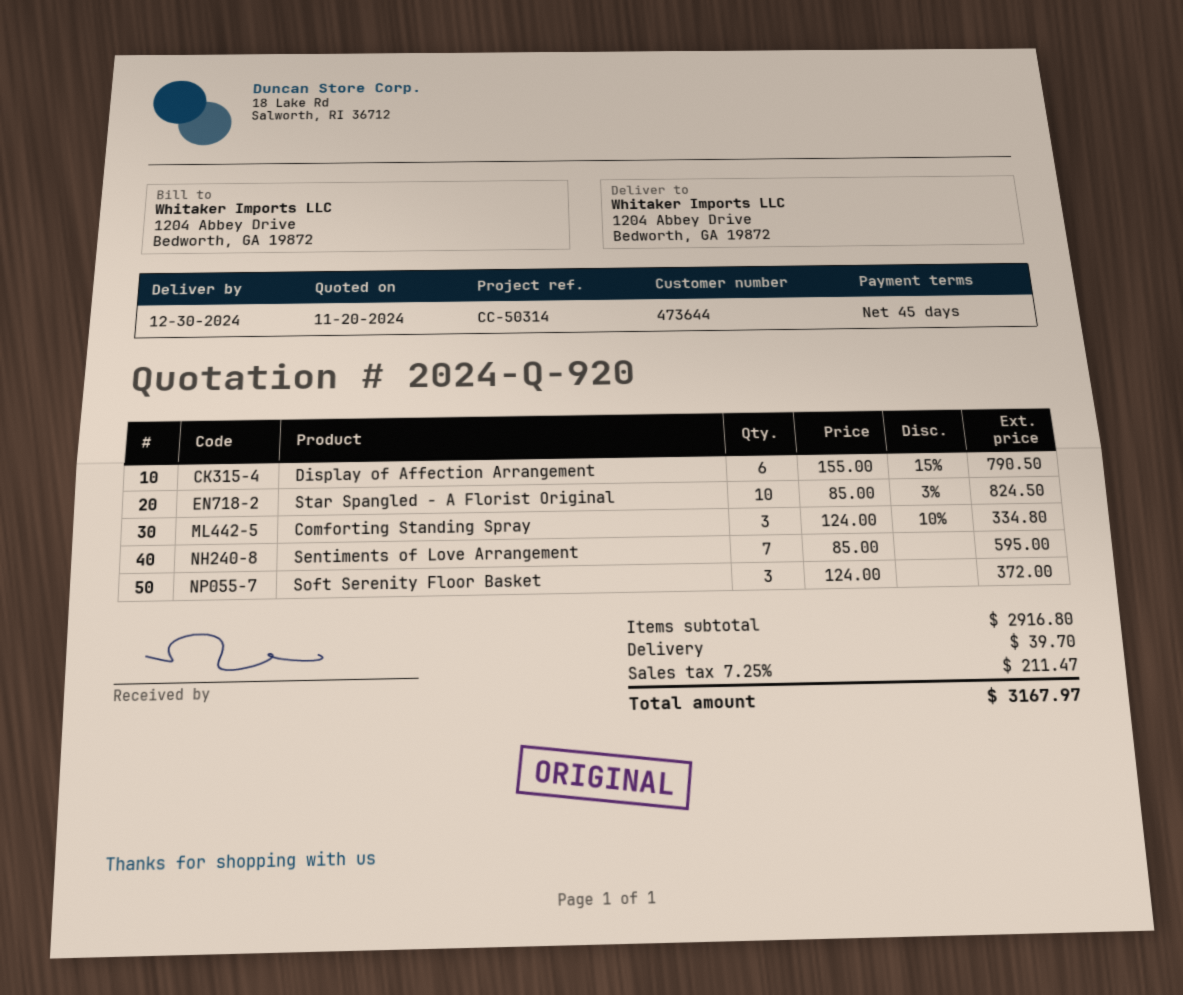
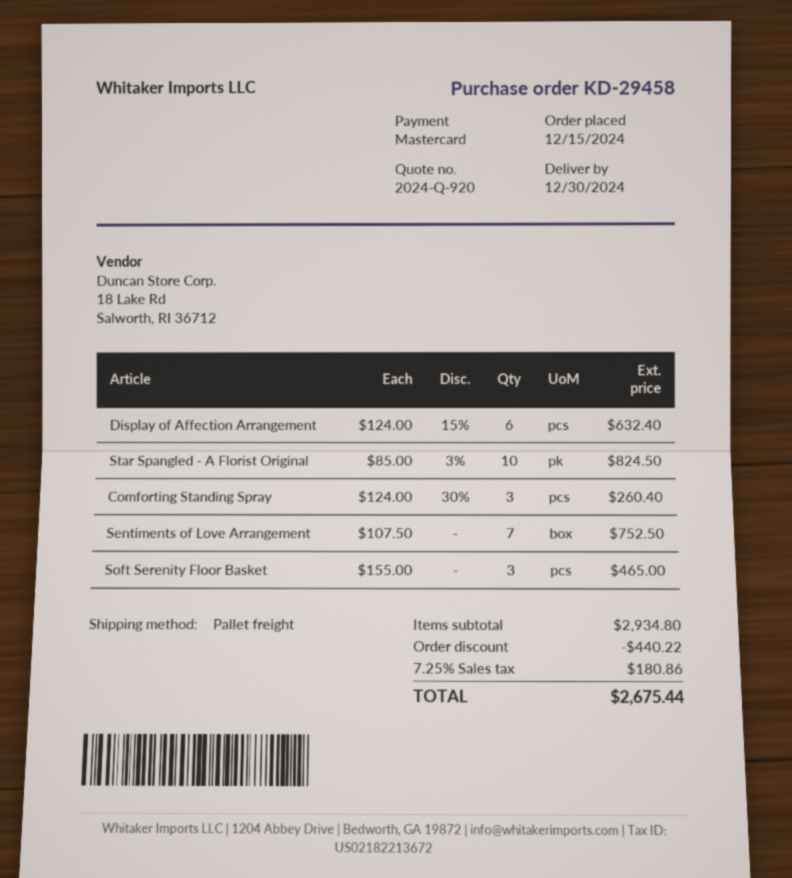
Display of Affection Arrangement: 6 x 155.00 - 15% = 790.50 -> 6 x 124.00 - 15% = 632.40
Comforting Standing Spray: 3 x 124.00 - 10% = 334.80 -> 3 x 124.00 - 30% = 260.40
Sentiments of Love Arrangement: 7 x 85.00 = 595.00 -> 7 x 107.50 = 752.50
Soft Serenity Floor Basket: 3 x 124.00 = 372.00 -> 3 x 155.00 = 465.00
subtotal: 2916.80 -> 2934.80
discount: none -> 440.22
shipping: 39.70 -> none
tax: 7.25% = 211.47 -> 7.25% = 180.86
total: 3167.97 -> 2675.44

